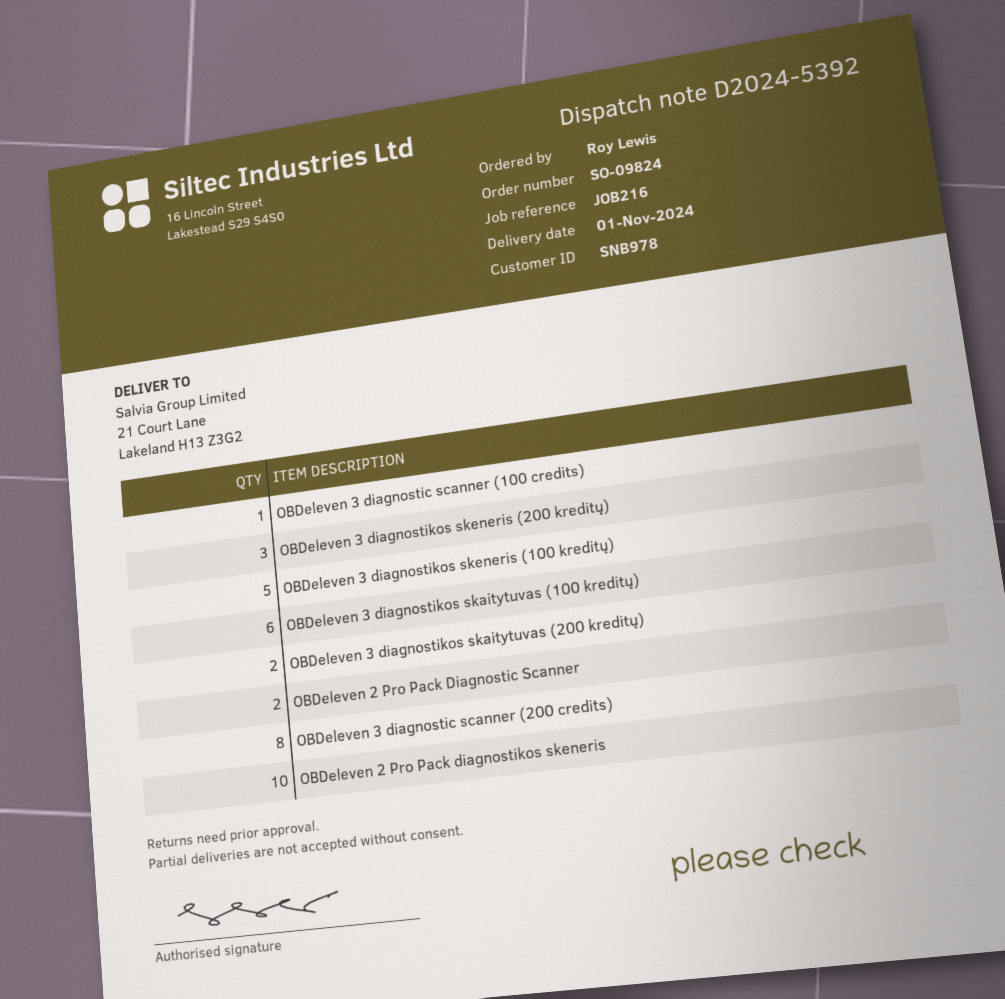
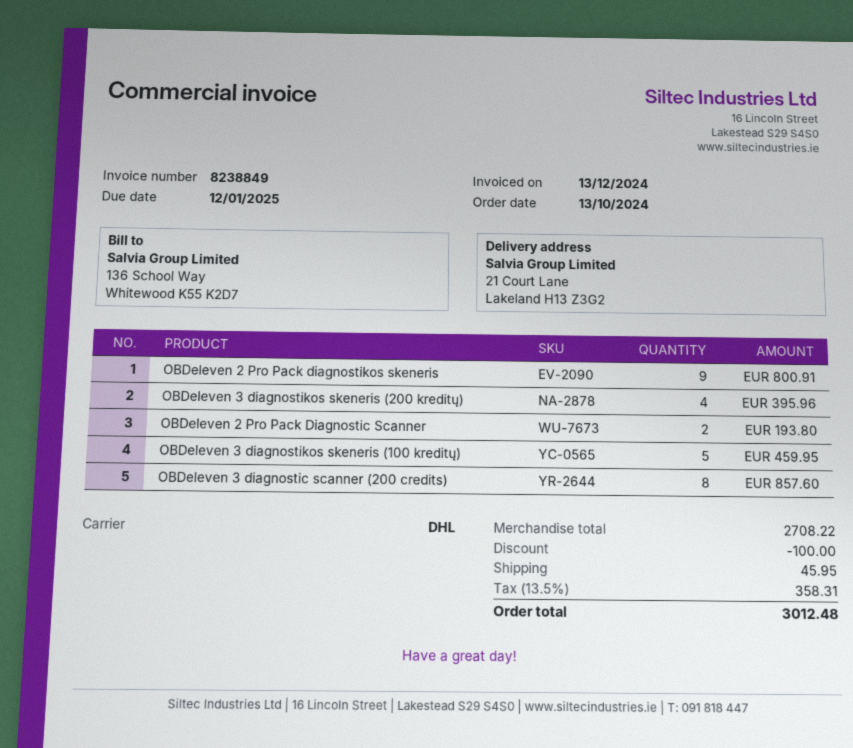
OBDeleven 3 diagnostic scanner (100 credits): 1 -> none
OBDeleven 3 diagnostikos skeneris (200 kreditų): 3 -> 4
OBDeleven 3 diagnostikos skaitytuvas (100 kreditų): 6 -> none
OBDeleven 3 diagnostikos skaitytuvas (200 kreditų): 2 -> none
OBDeleven 2 Pro Pack diagnostikos skeneris: 10 -> 9

